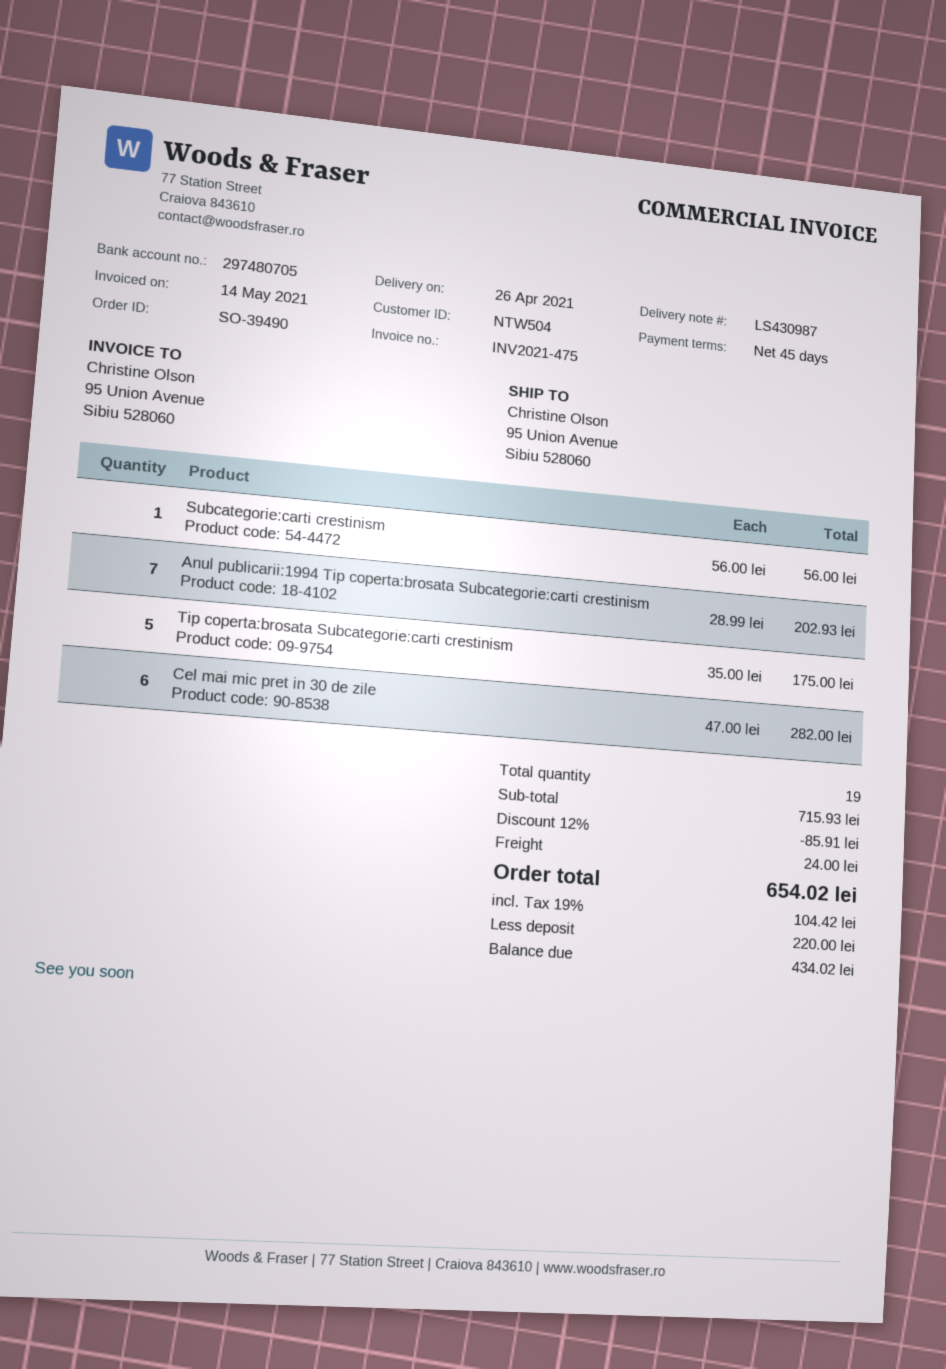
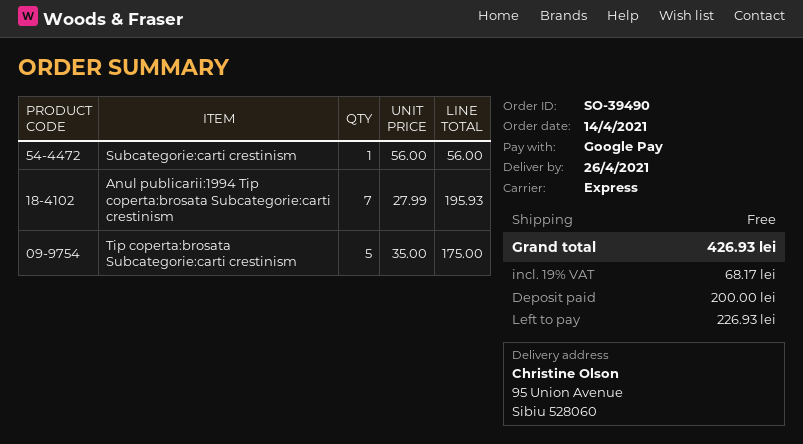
Anul publicarii:1994 Tip coperta:brosata Subcategorie:carti crestinism: 7 x 28.99 = 202.93 -> 7 x 27.99 = 195.93
Cel mai mic pret in 30 de zile: 6 x 47.00 = 282.00 -> none
discount: 12% = 85.91 -> none
shipping: 24.00 -> 0.00
tax: 19% = 104.42 -> 19% = 68.17
total: 654.02 -> 426.93
deposit: 220.00 -> 200.00
balance: 434.02 -> 226.93

